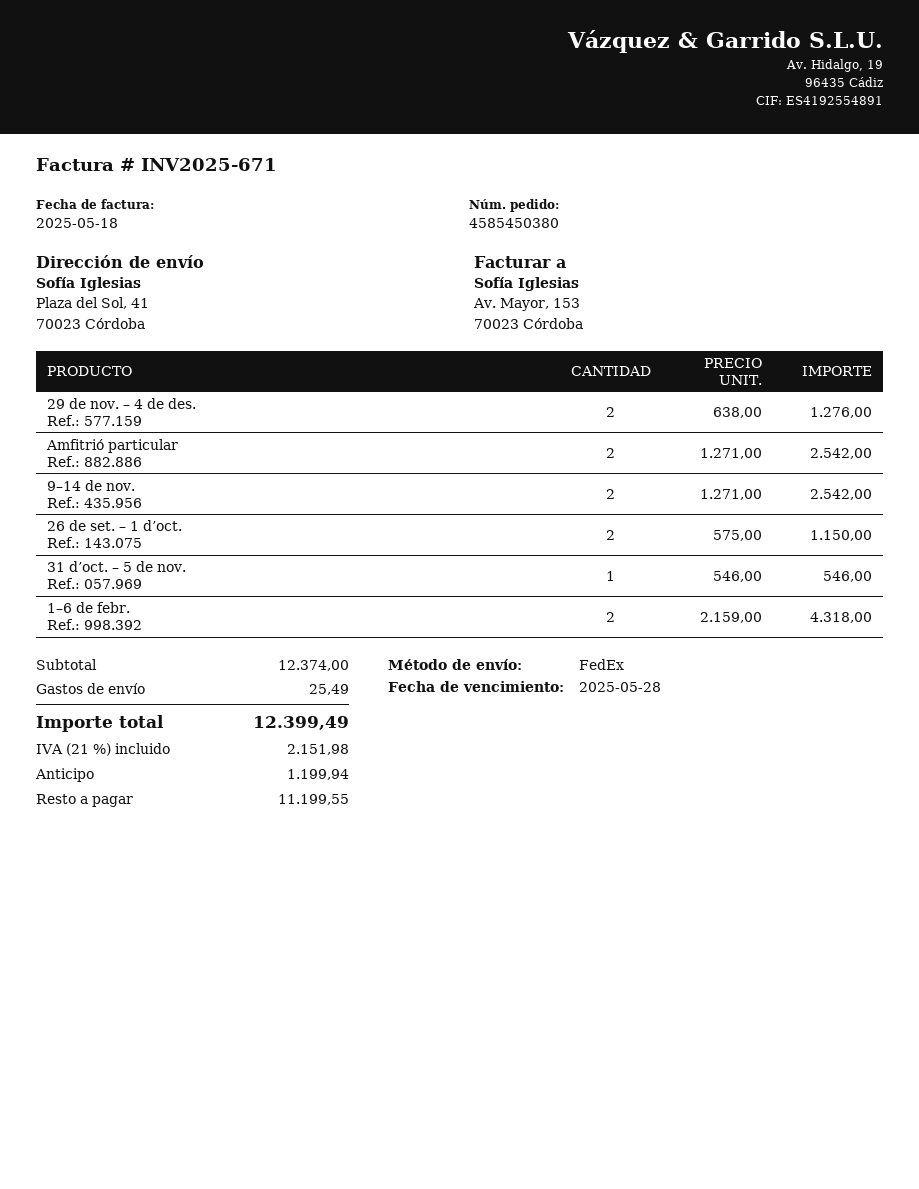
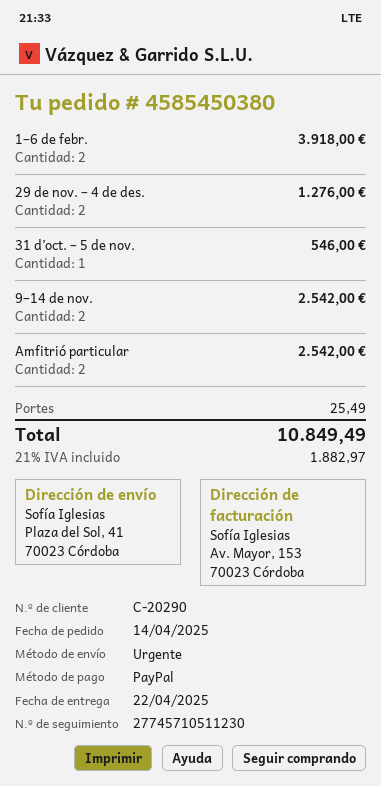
shipping method: FedEx -> express
26 de set. – 1 d’oct.: 2 for 1150.00 -> none
1–6 de febr.: 2 for 4318.00 -> 2 for 3918.00
tax: 21% = 2151.98 -> 21% = 1882.97
total: 12399.49 -> 10849.49

